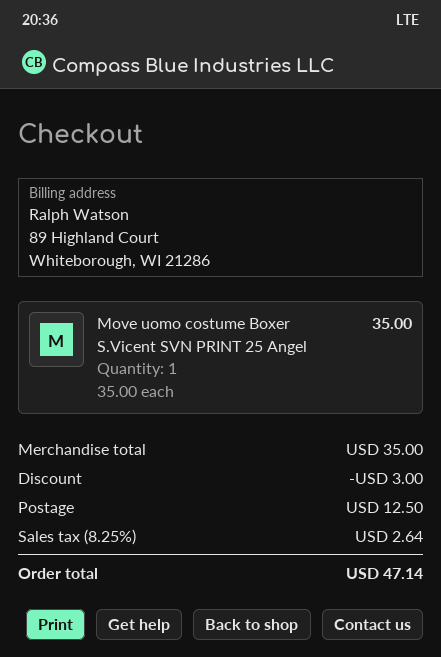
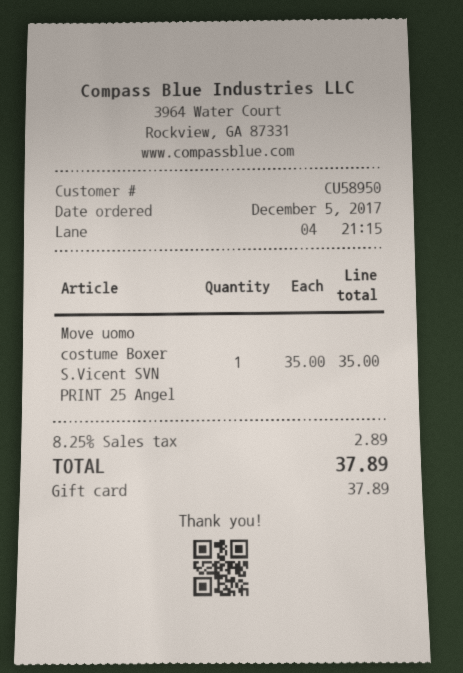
discount: 3.00 -> none
shipping: 12.50 -> none
tax: 8.25% = 2.64 -> 8.25% = 2.89
total: 47.14 -> 37.89

